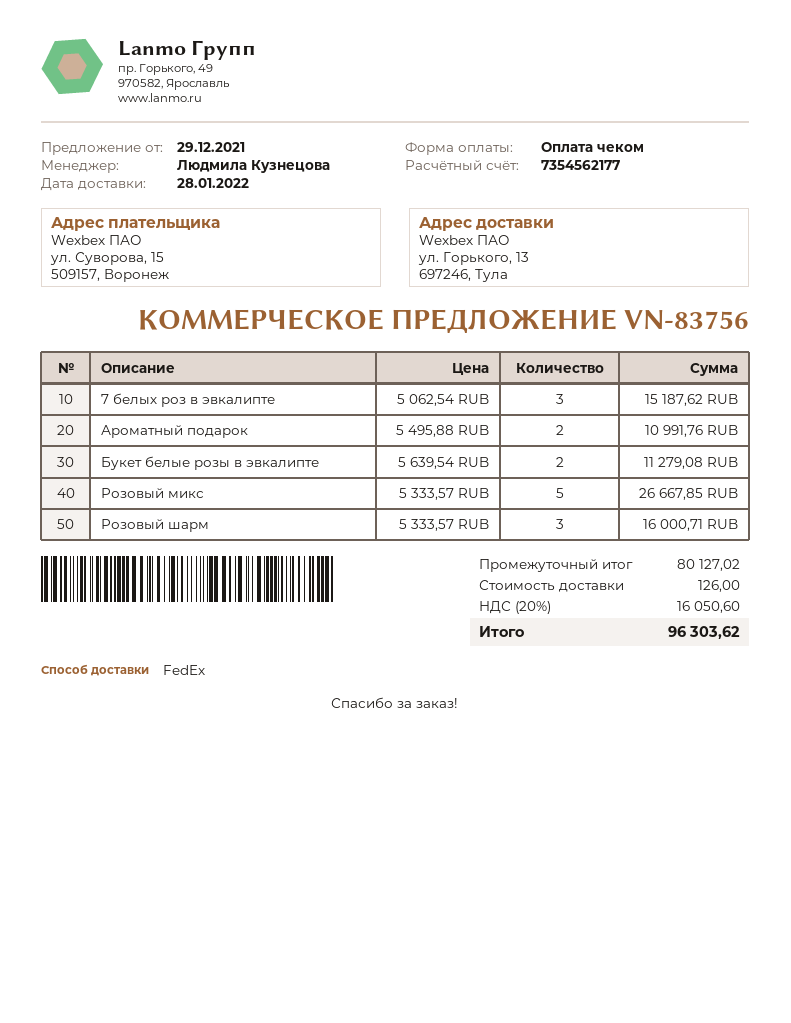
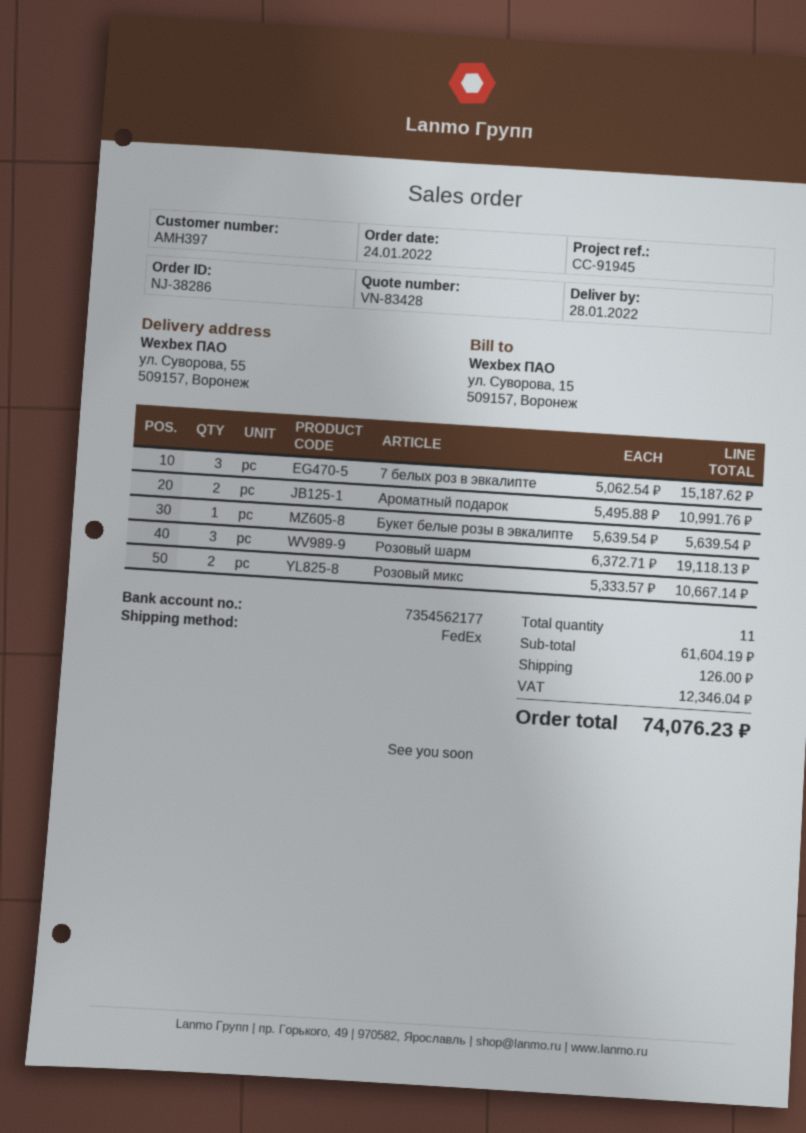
quote number: VN-83756 -> VN-83428
ship to: ул. Горького, 13, 697246, Тула -> ул. Суворова, 55, 509157, Воронеж
Букет белые розы в эвкалипте: 2 x 5639.54 = 11279.08 -> 1 x 5639.54 = 5639.54
Розовый микс: 5 x 5333.57 = 26667.85 -> 2 x 5333.57 = 10667.14
Розовый шарм: 3 x 5333.57 = 16000.71 -> 3 x 6372.71 = 19118.13
subtotal: 80127.02 -> 61604.19
tax: 16050.60 -> 12346.04
total: 96303.62 -> 74076.23

